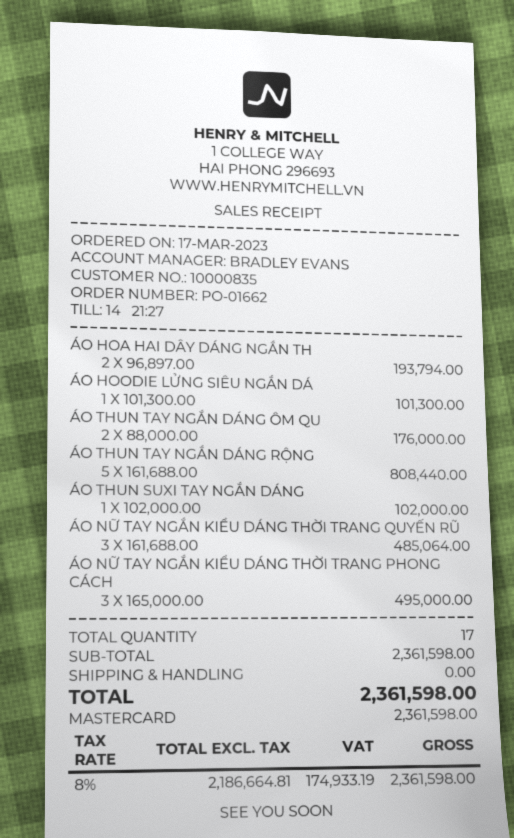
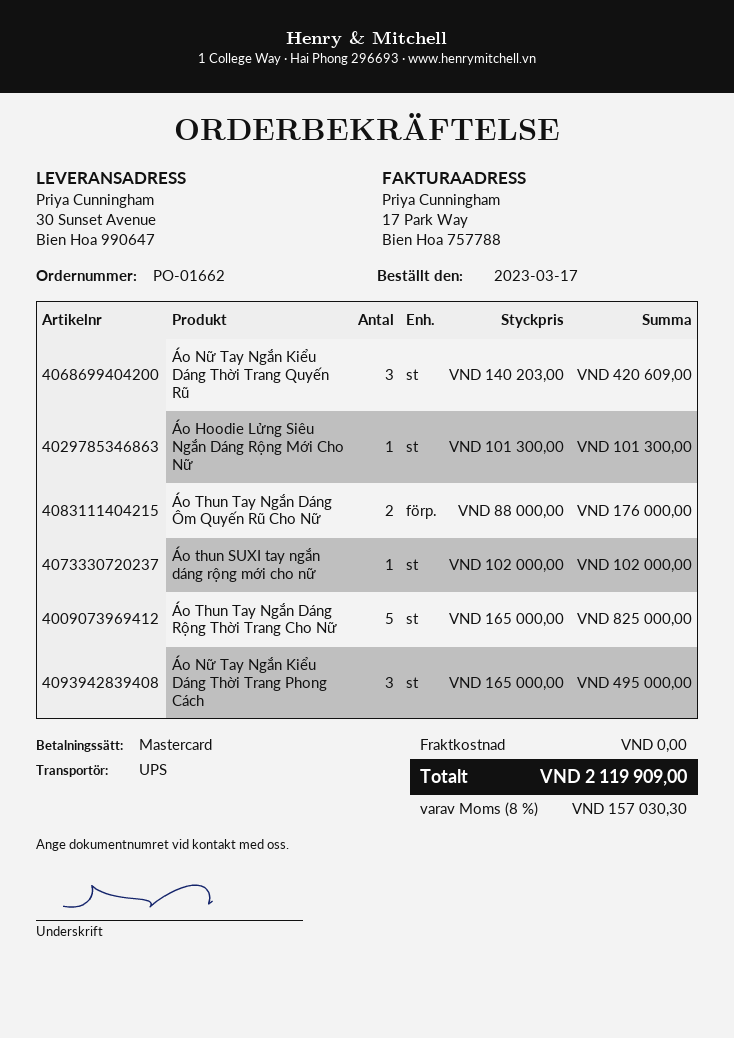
ÁO HOA HAI DÂY DÁNG NGẮN TH: 2 x 96897.00 = 193794.00 -> none
ÁO THUN TAY NGẮN DÁNG RỘNG: 5 x 161688.00 = 808440.00 -> 5 x 165000.00 = 825000.00
ÁO NỮ TAY NGẮN KIỂU DÁNG THỜI TRANG QUYẾN RŨ: 3 x 161688.00 = 485064.00 -> 3 x 140203.00 = 420609.00
tax: 8% = 174933.19 -> 8% = 157030.30
total: 2361598.00 -> 2119909.00

